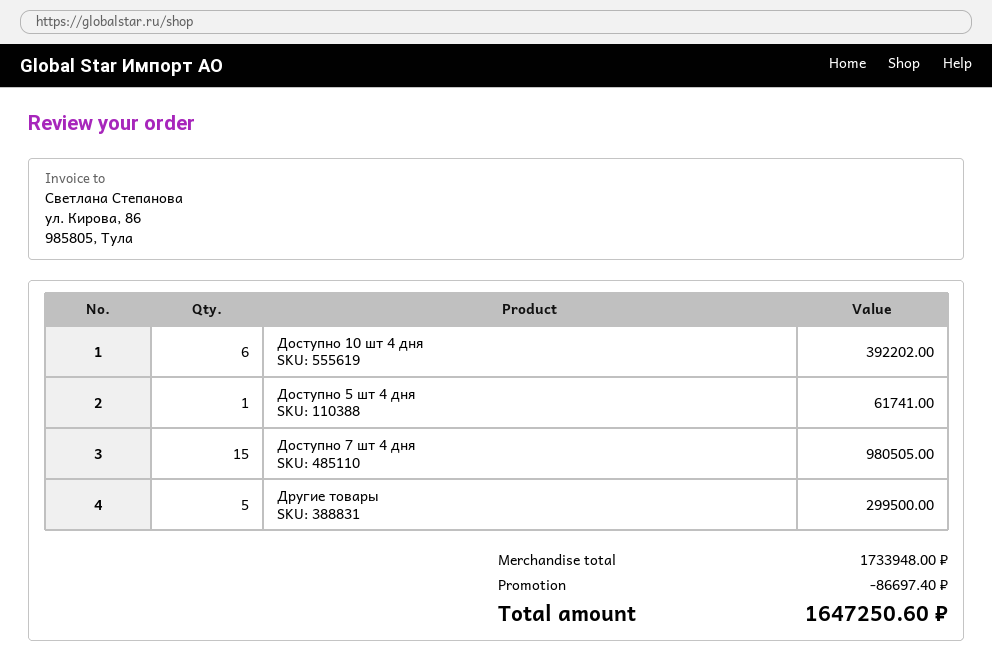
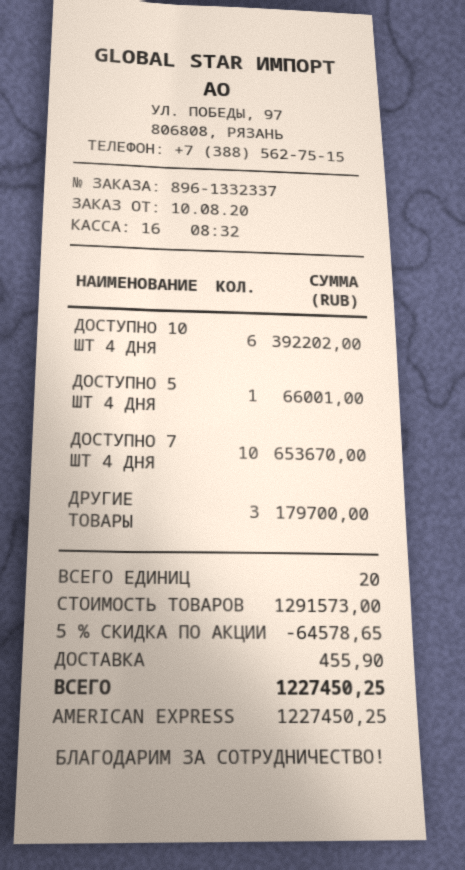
Доступно 5 шт 4 дня: 1 for 61741.00 -> 1 for 66001.00
Доступно 7 шт 4 дня: 15 for 980505.00 -> 10 for 653670.00
Другие товары: 5 for 299500.00 -> 3 for 179700.00
subtotal: 1733948.00 -> 1291573.00
discount: 86697.40 -> 64578.65
shipping: none -> 455.90
total: 1647250.60 -> 1227450.25

